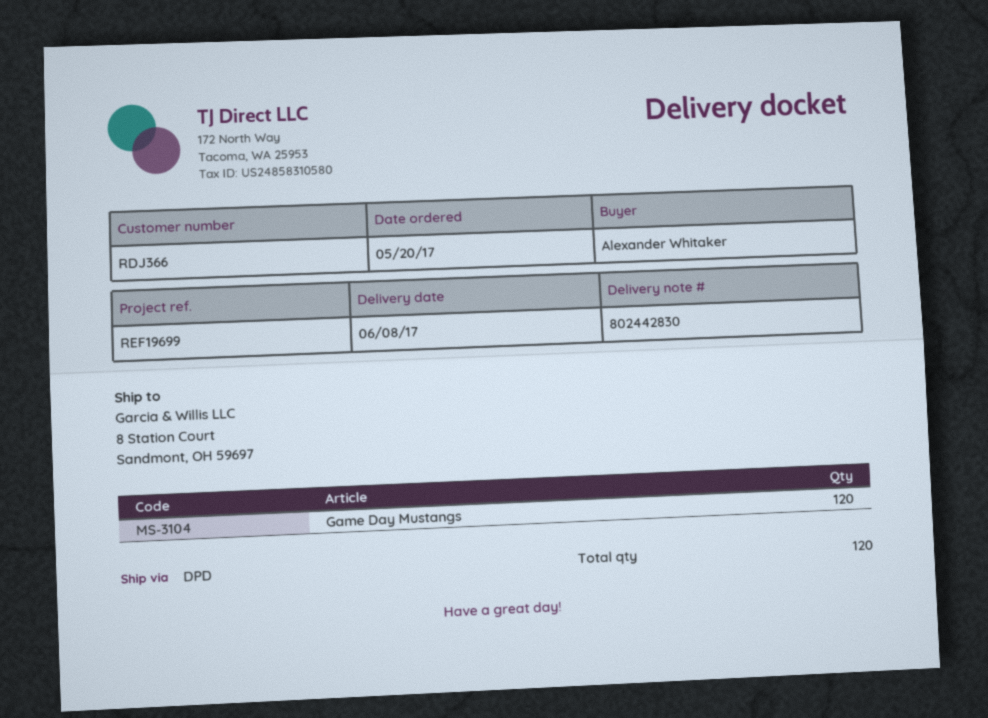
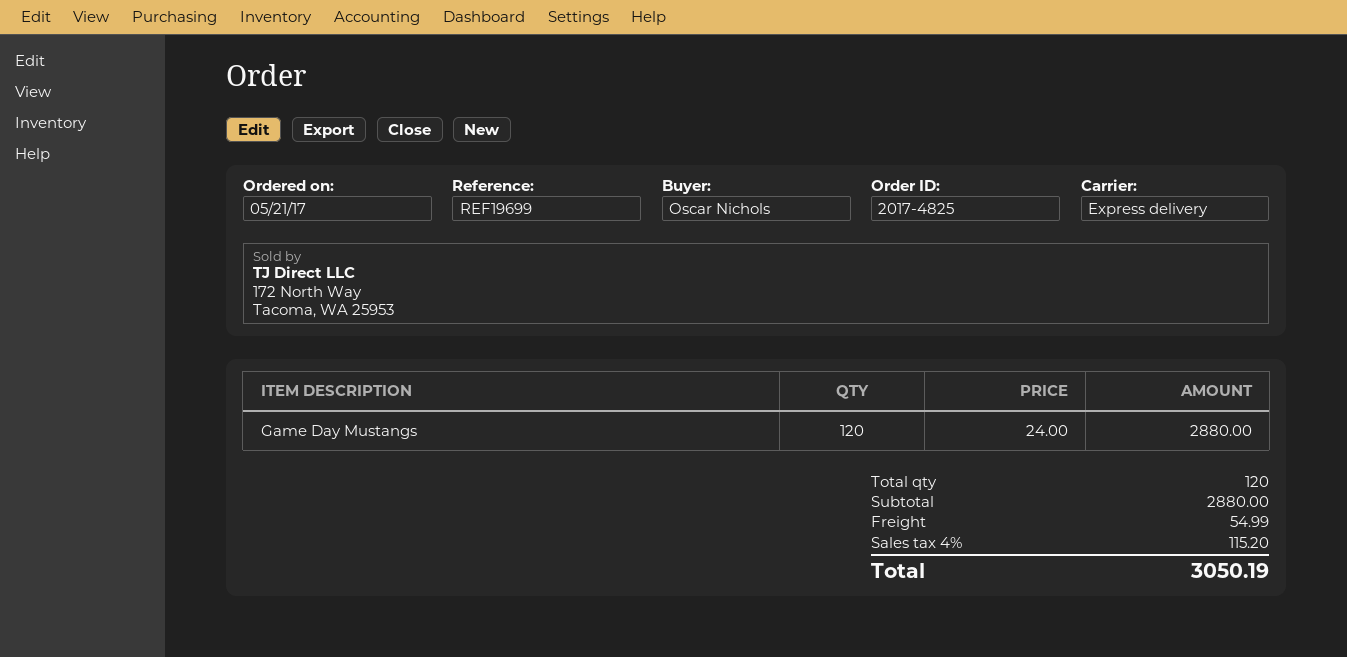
order date: 2017-05-20 -> 2017-05-21
ordered by: Alexander Whitaker -> Oscar Nichols
shipping method: DPD -> express

